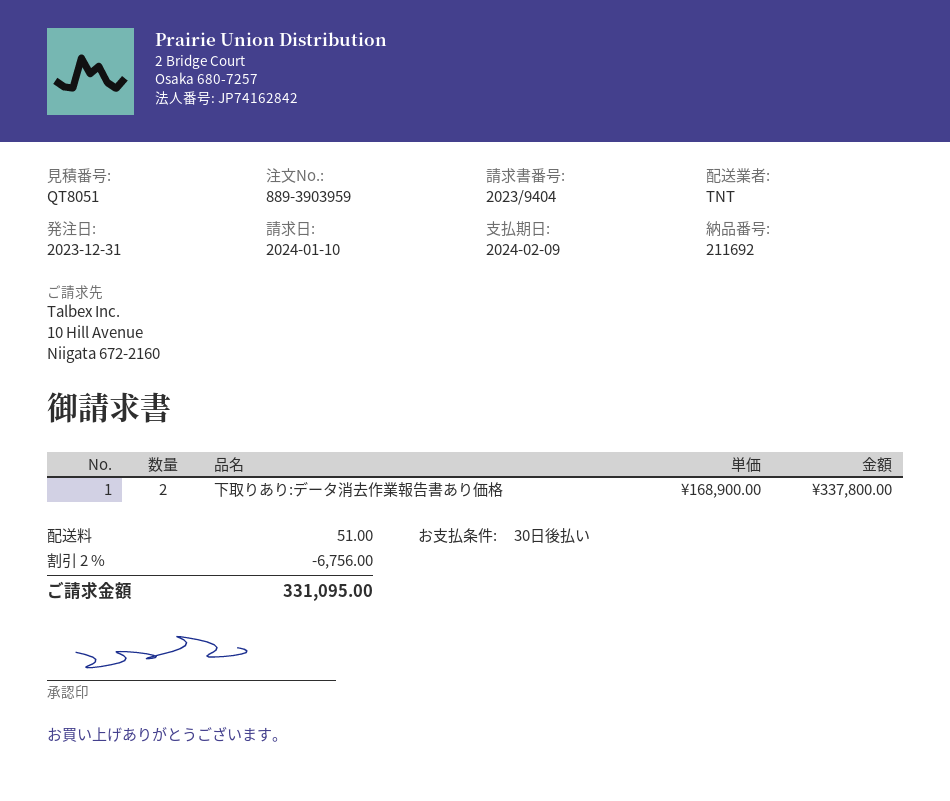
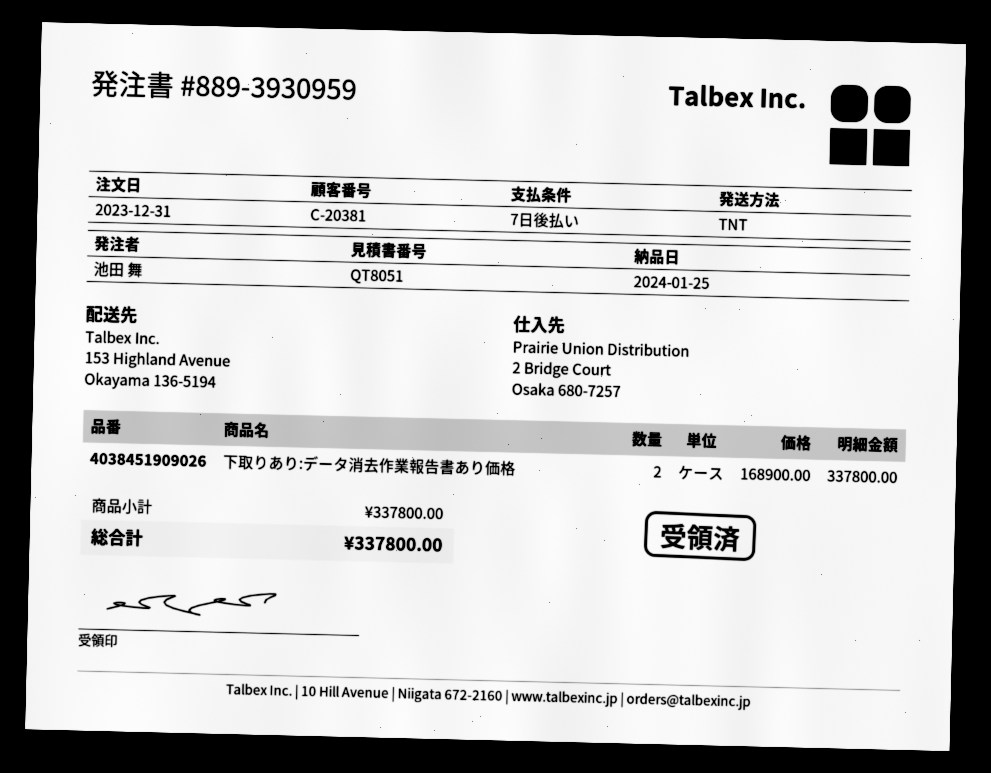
order number: 889-3903959 -> 889-3930959
payment terms: 30 days -> 7 days
discount: 2% = 6756.00 -> none
shipping: 51.00 -> none
total: 331095.00 -> 337800.00

